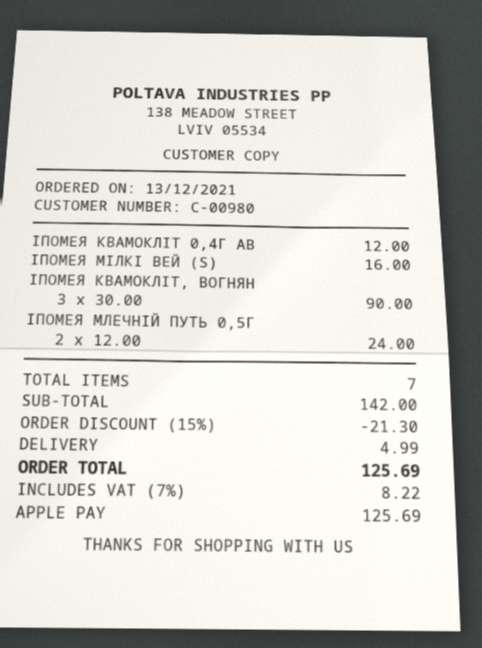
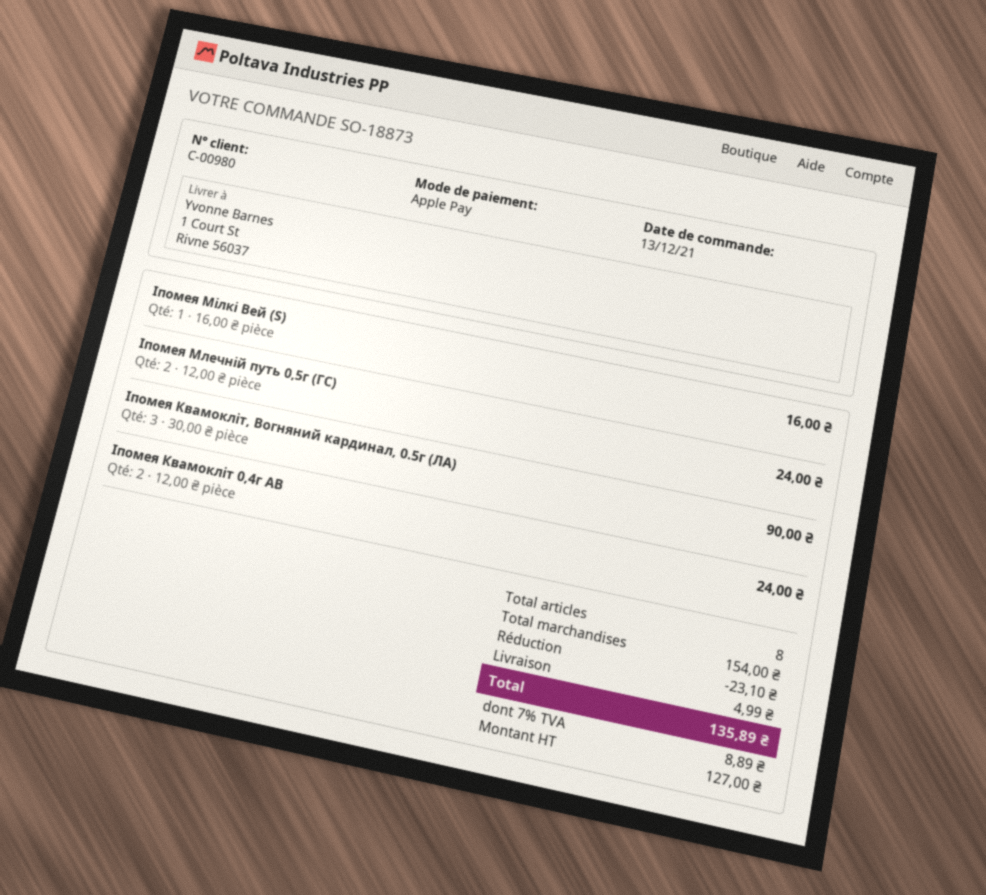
ІПОМЕЯ КВАМОКЛІТ 0,4Г АВ: 1 x 12.00 = 12.00 -> 2 x 12.00 = 24.00
total quantity: 7 -> 8
subtotal: 142.00 -> 154.00
discount: 21.30 -> 23.10
tax: 7% = 8.22 -> 7% = 8.89
total: 125.69 -> 135.89

